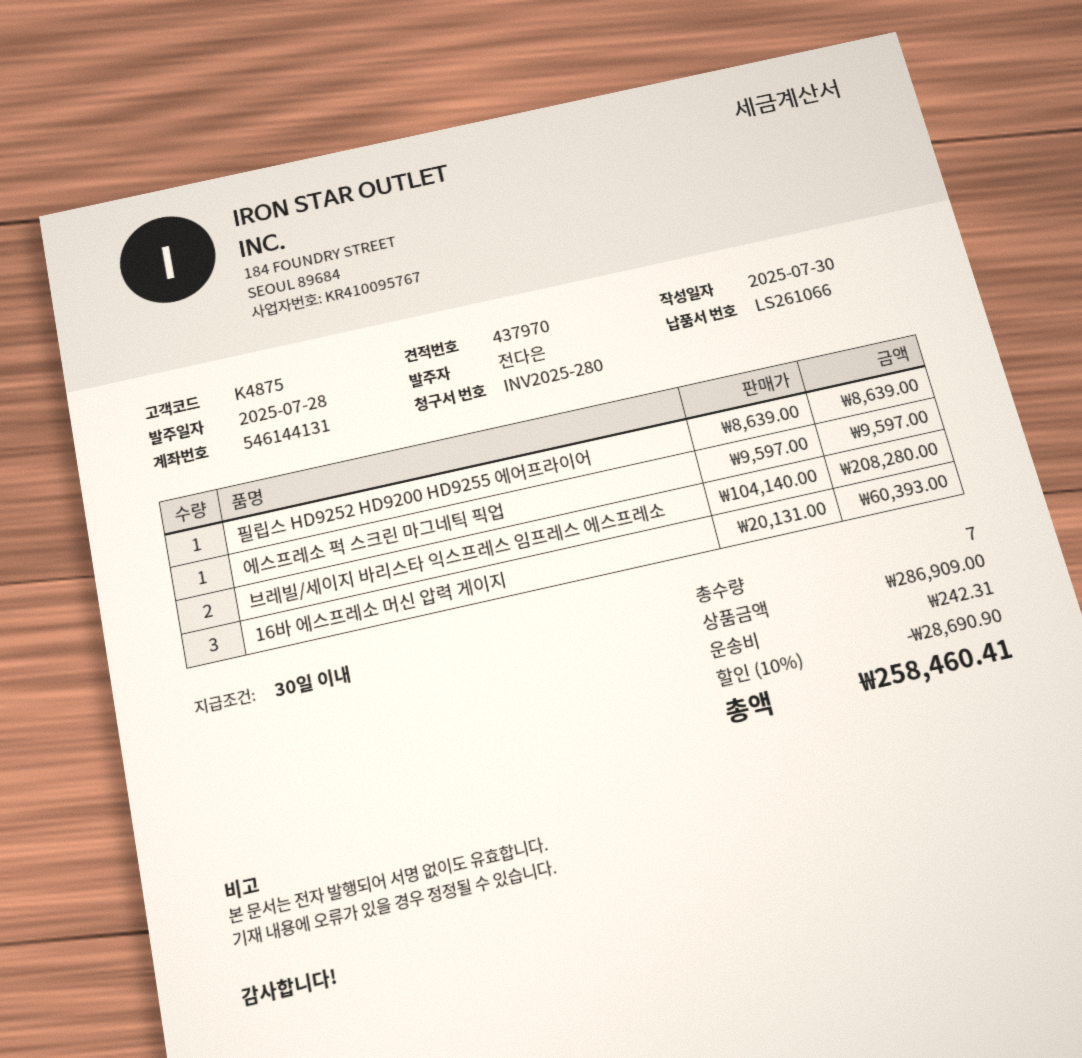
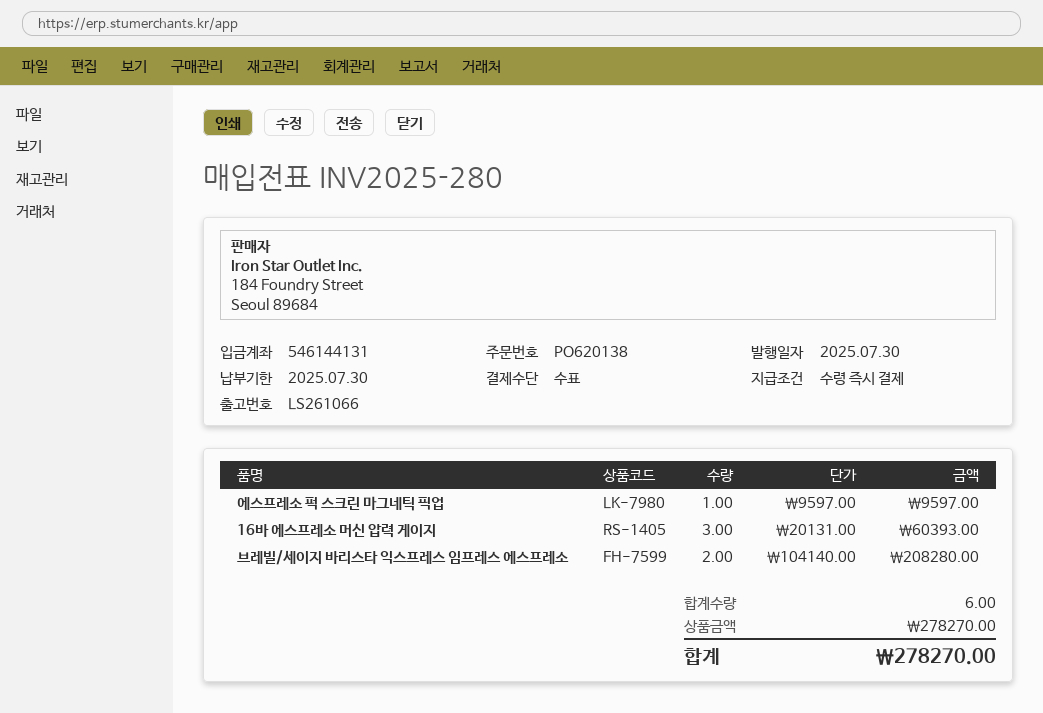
payment terms: 30 days -> on receipt
필립스 HD9252 HD9200 HD9255 에어프라이어: 1 x 8639.00 = 8639.00 -> none
total quantity: 7 -> 6
subtotal: 286909.00 -> 278270.00
discount: 10% = 28690.90 -> none
shipping: 242.31 -> none
total: 258460.41 -> 278270.00

